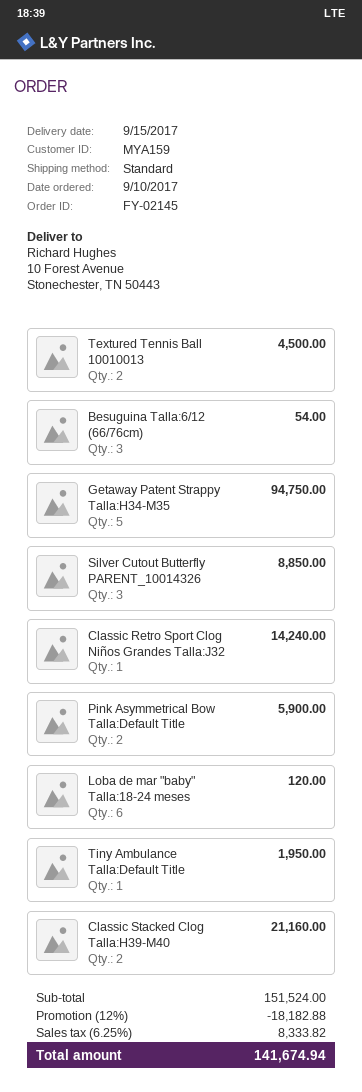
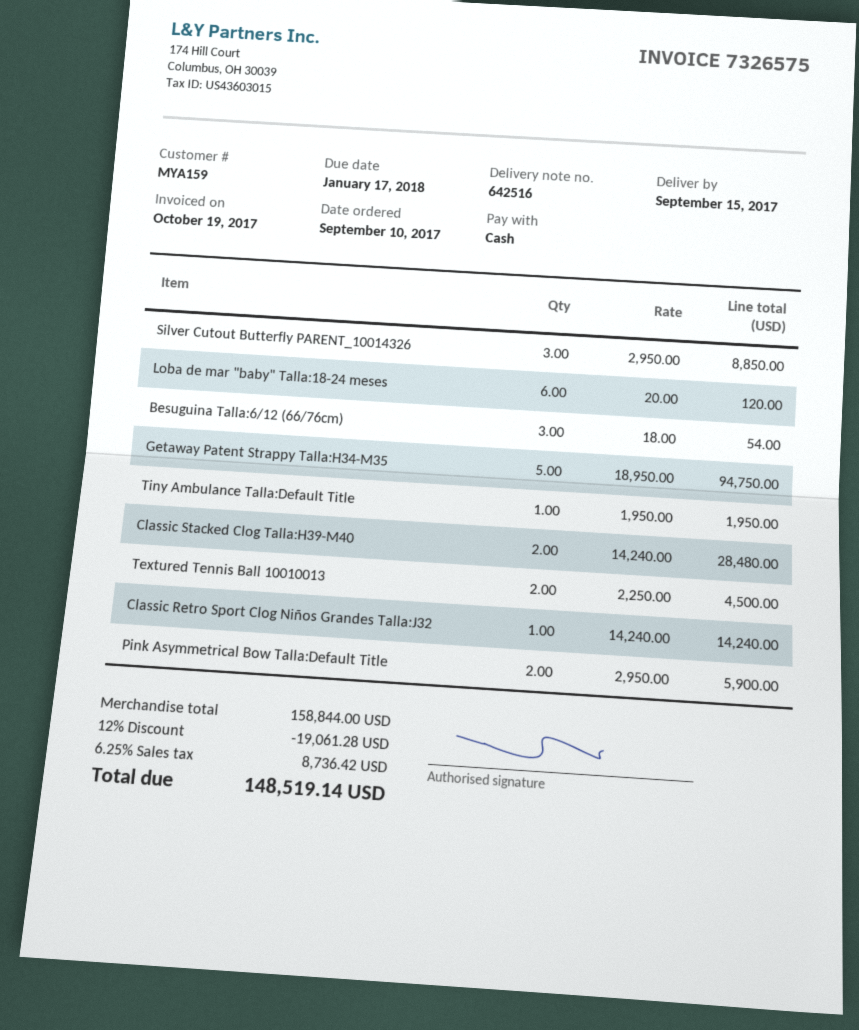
Classic Stacked Clog Talla:H39-M40: 2 for 21160.00 -> 2 for 28480.00
subtotal: 151524.00 -> 158844.00
discount: 12% = 18182.88 -> 12% = 19061.28
tax: 6.25% = 8333.82 -> 6.25% = 8736.42
total: 141674.94 -> 148519.14

